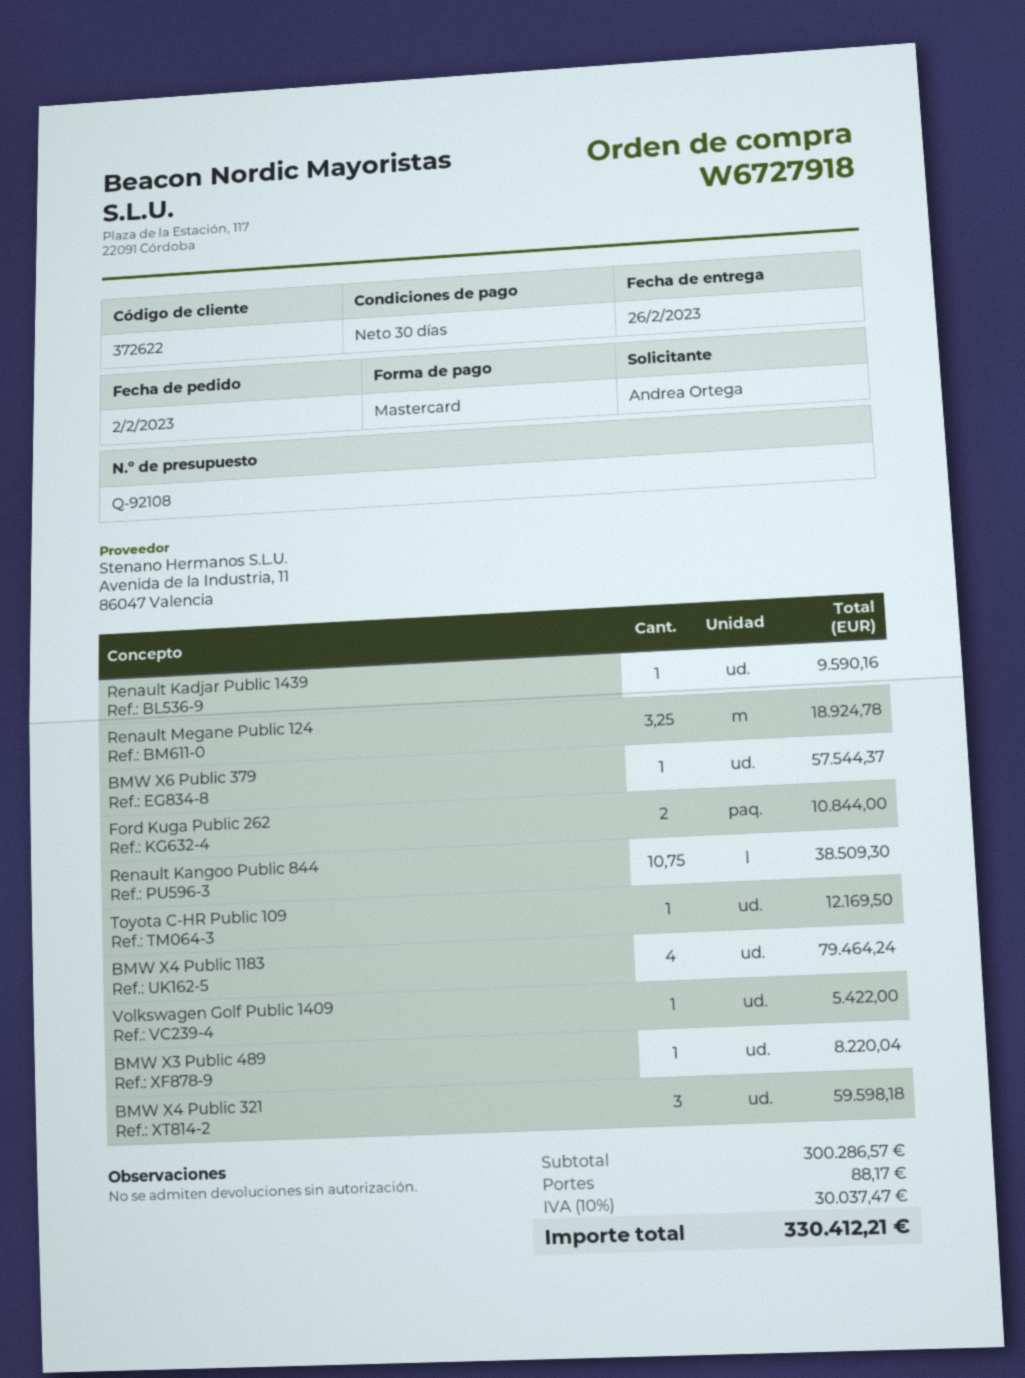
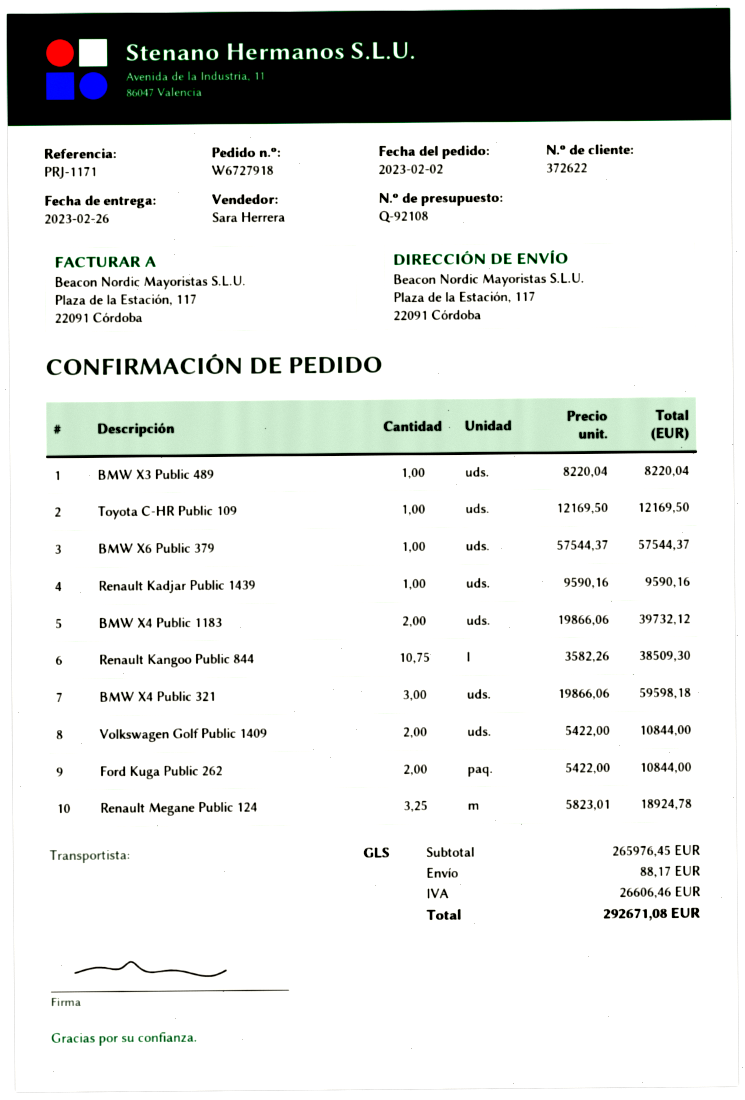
BMW X4 Public 1183: 4 for 79464.24 -> 2 for 39732.12
Volkswagen Golf Public 1409: 1 for 5422.00 -> 2 for 10844.00
subtotal: 300286.57 -> 265976.45
tax: 30037.47 -> 26606.46
total: 330412.21 -> 292671.08

